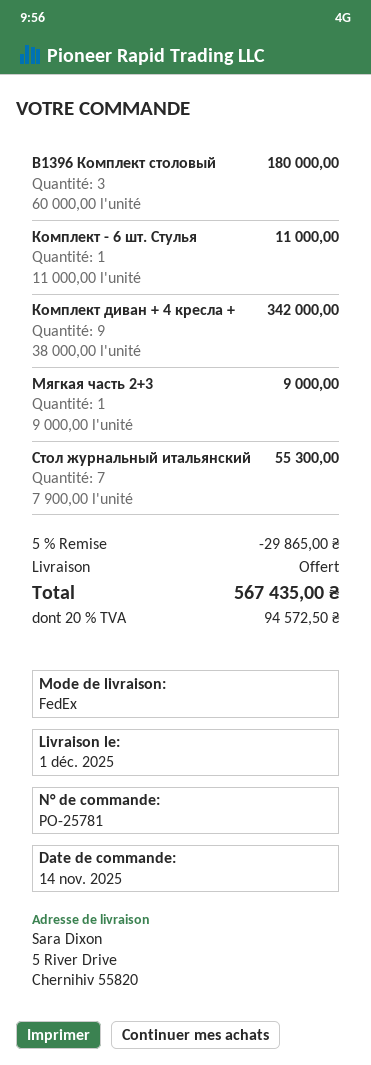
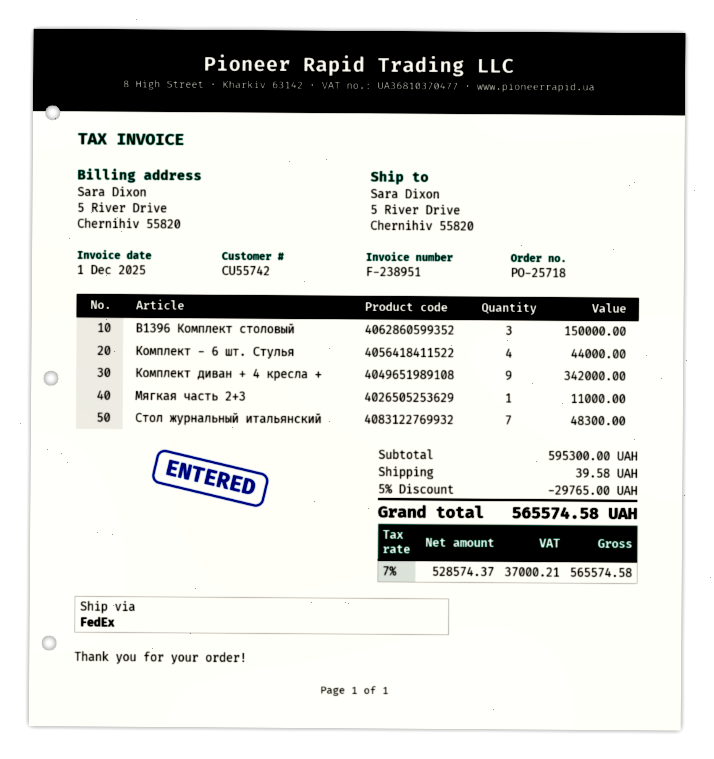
order number: PO-25781 -> PO-25718
В1396 Комплект столовый: 3 for 180000.00 -> 3 for 150000.00
Комплект - 6 шт. Стулья: 1 for 11000.00 -> 4 for 44000.00
Мягкая часть 2+3: 1 for 9000.00 -> 1 for 11000.00
Стол журнальный итальянский: 7 for 55300.00 -> 7 for 48300.00
discount: 5% = 29865.00 -> 5% = 29765.00
shipping: 0.00 -> 39.58
tax: 20% = 94572.50 -> 7% = 37000.21
total: 567435.00 -> 565574.58

